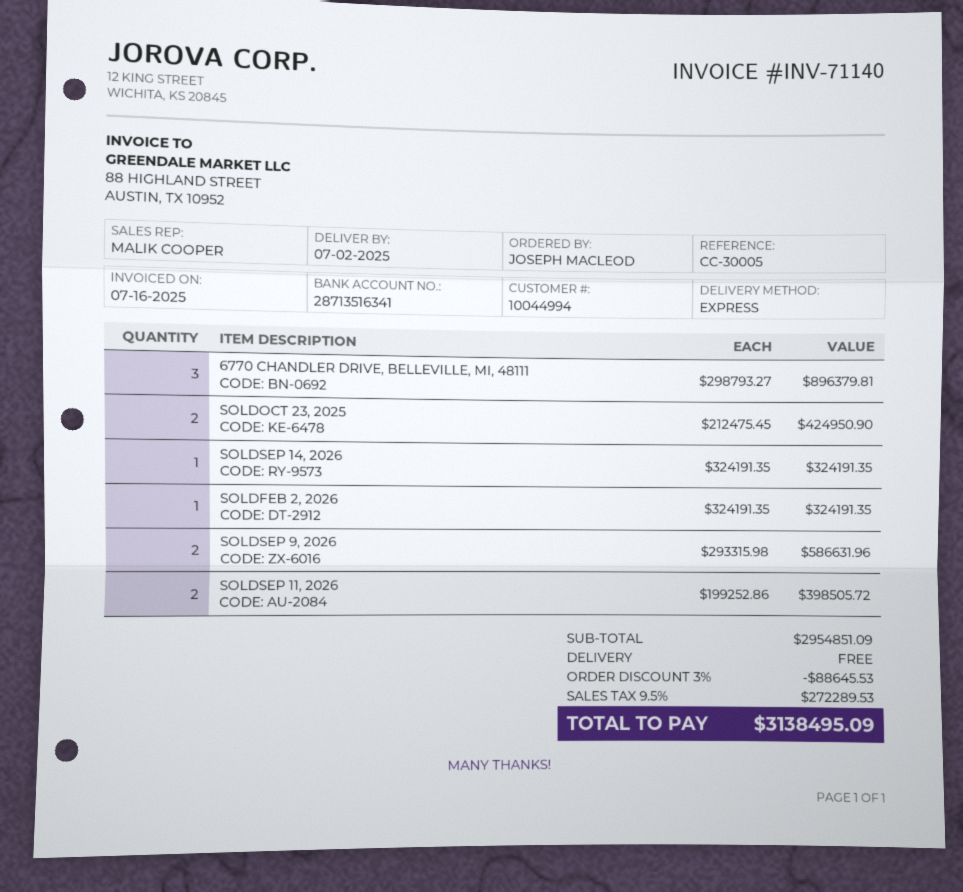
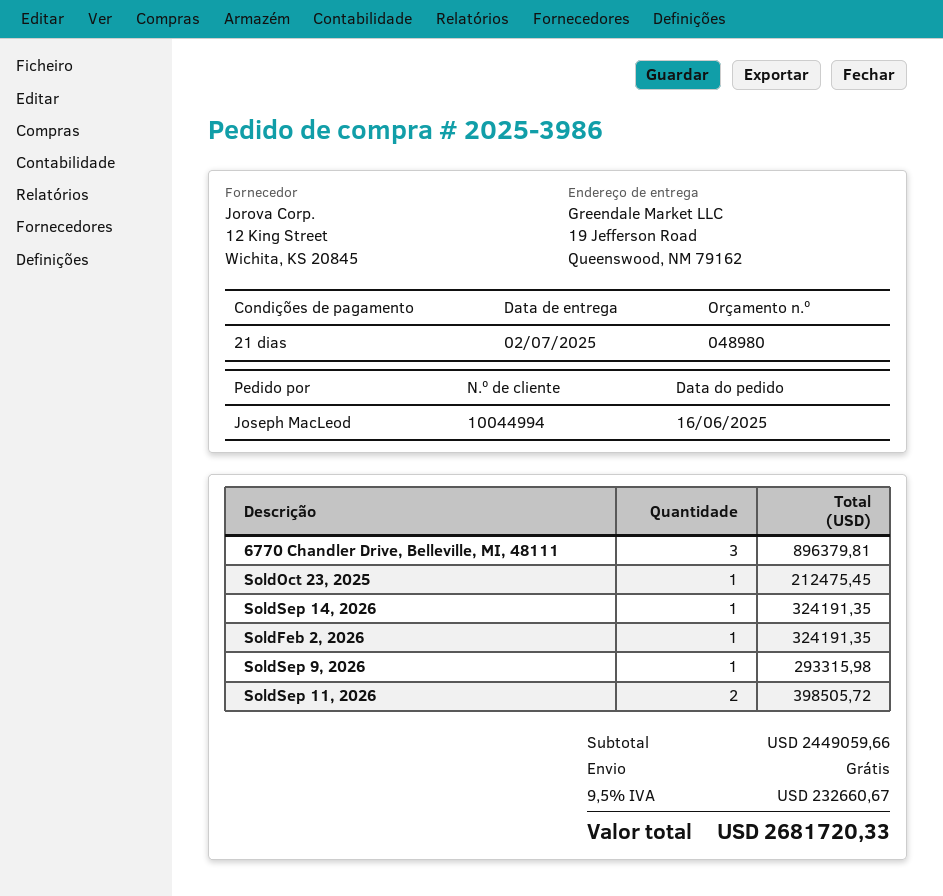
SOLDOCT 23, 2025: 2 for 424950.90 -> 1 for 212475.45
SOLDSEP 9, 2026: 2 for 586631.96 -> 1 for 293315.98
subtotal: 2954851.09 -> 2449059.66
discount: 3% = 88645.53 -> none
tax: 9.5% = 272289.53 -> 9.5% = 232660.67
total: 3138495.09 -> 2681720.33

